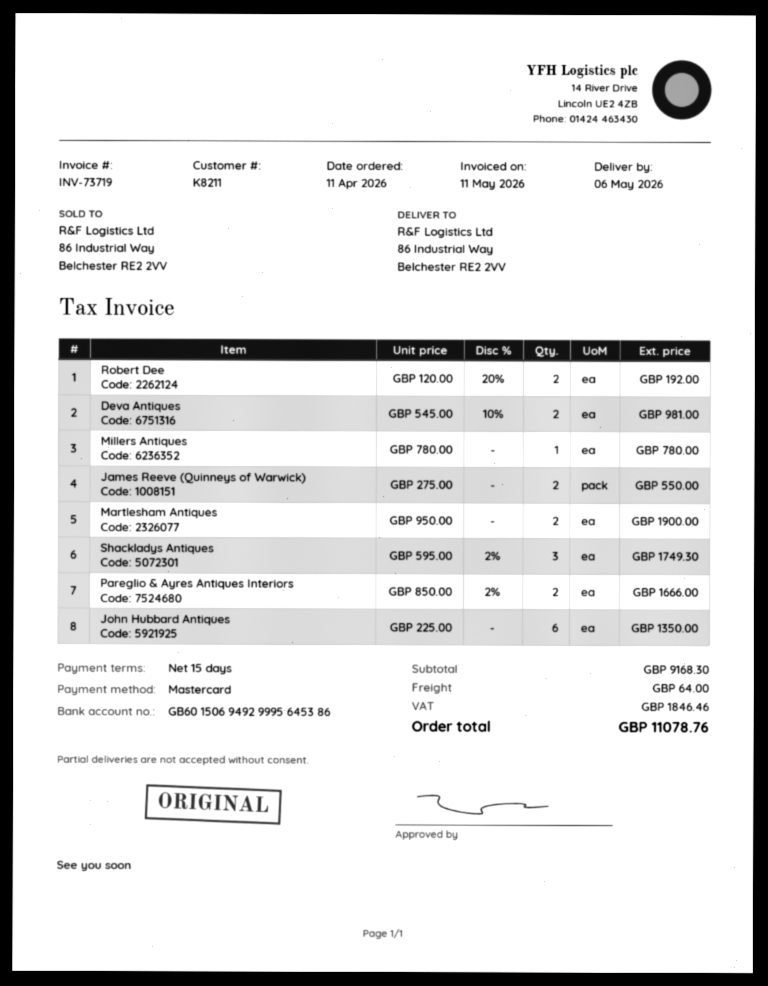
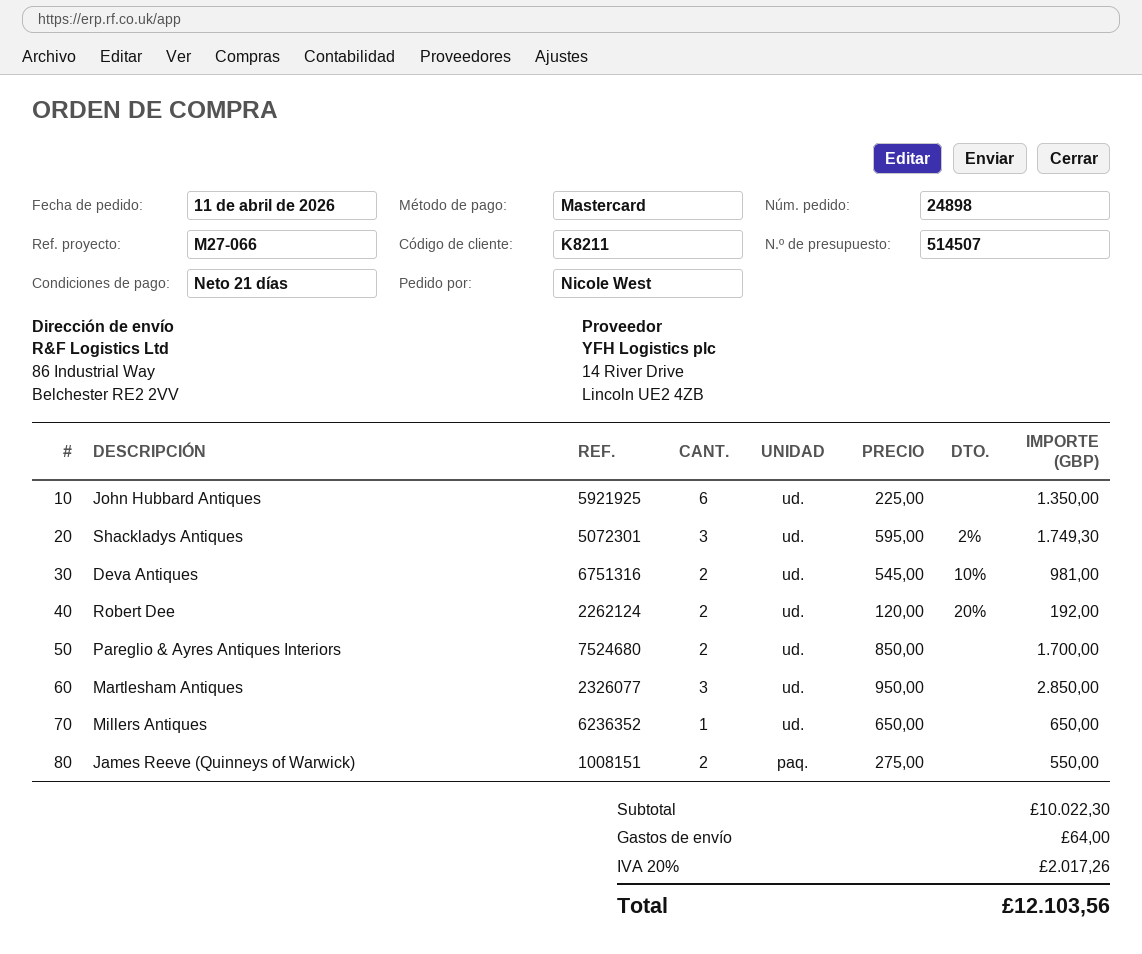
payment terms: 15 days -> 21 days
Millers Antiques: 1 x 780.00 = 780.00 -> 1 x 650.00 = 650.00
Martlesham Antiques: 2 x 950.00 = 1900.00 -> 3 x 950.00 = 2850.00
Pareglio & Ayres Antiques Interiors: 2 x 850.00 - 2% = 1666.00 -> 2 x 850.00 = 1700.00
subtotal: 9168.30 -> 10022.30
tax: 1846.46 -> 2017.26
total: 11078.76 -> 12103.56

